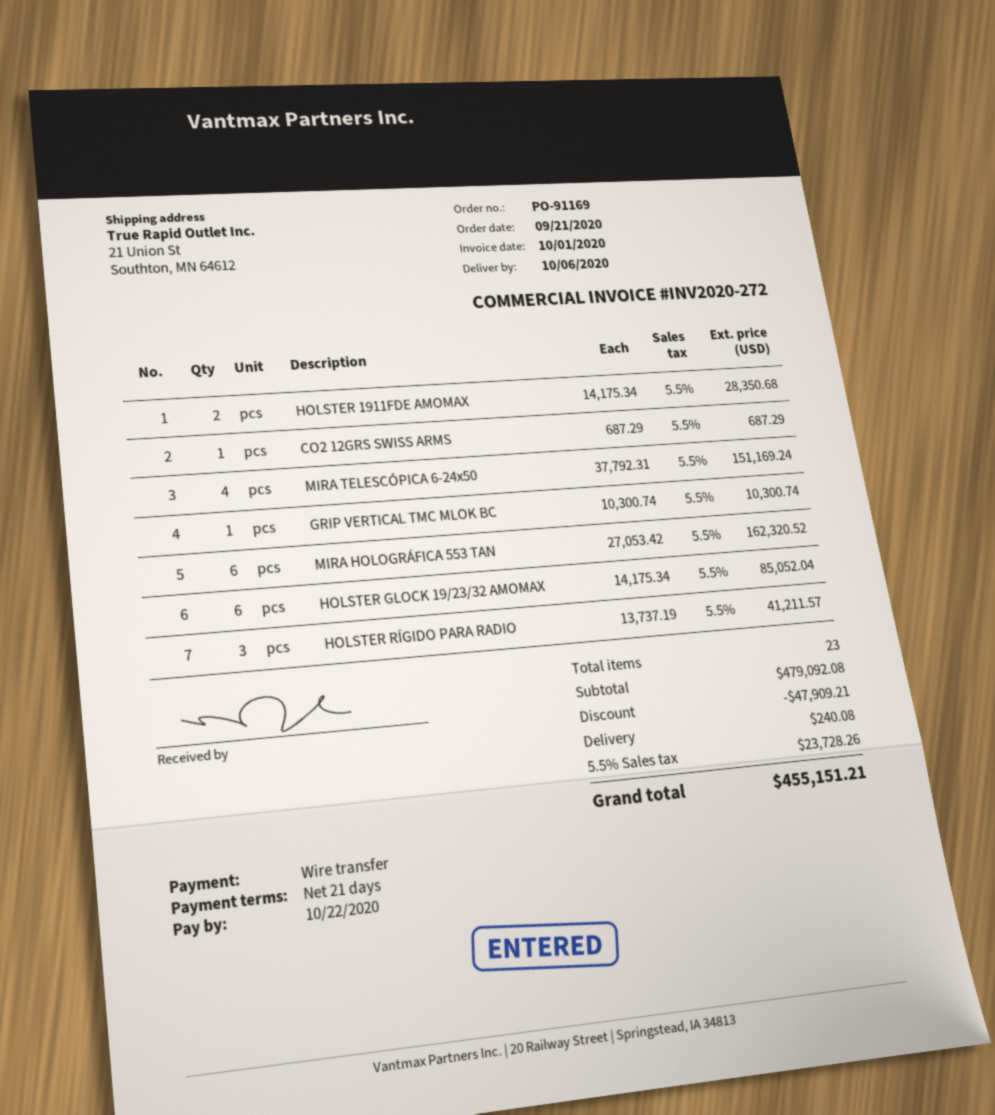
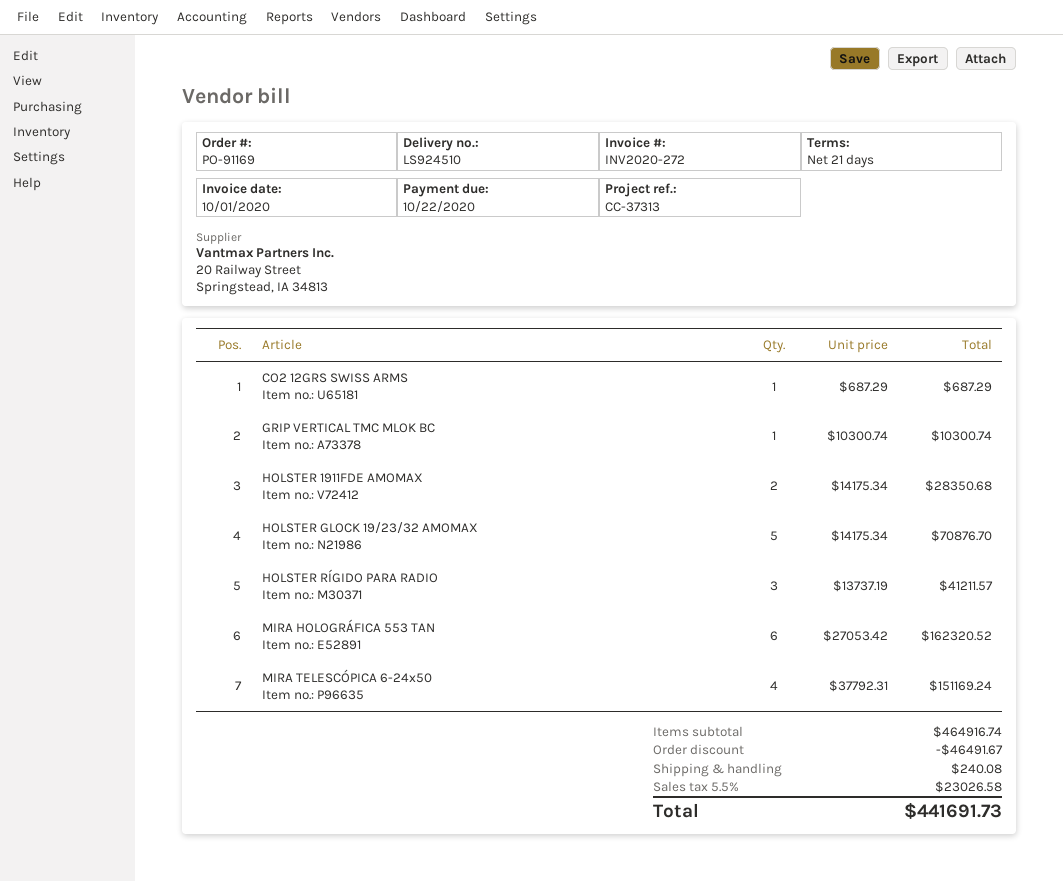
HOLSTER GLOCK 19/23/32 AMOMAX: 6 x 14175.34 = 85052.04 -> 5 x 14175.34 = 70876.70
subtotal: 479092.08 -> 464916.74
discount: 47909.21 -> 46491.67
tax: 5.5% = 23728.26 -> 5.5% = 23026.58
total: 455151.21 -> 441691.73

